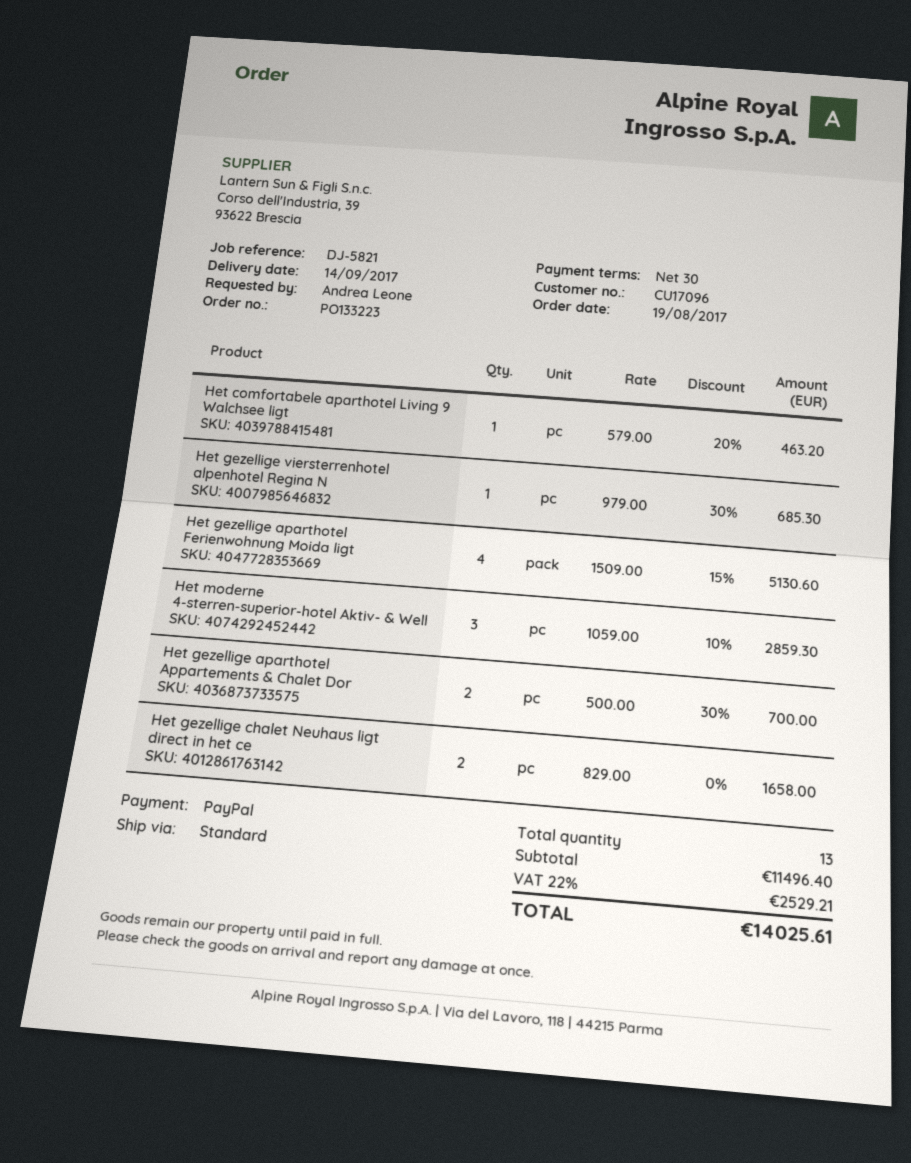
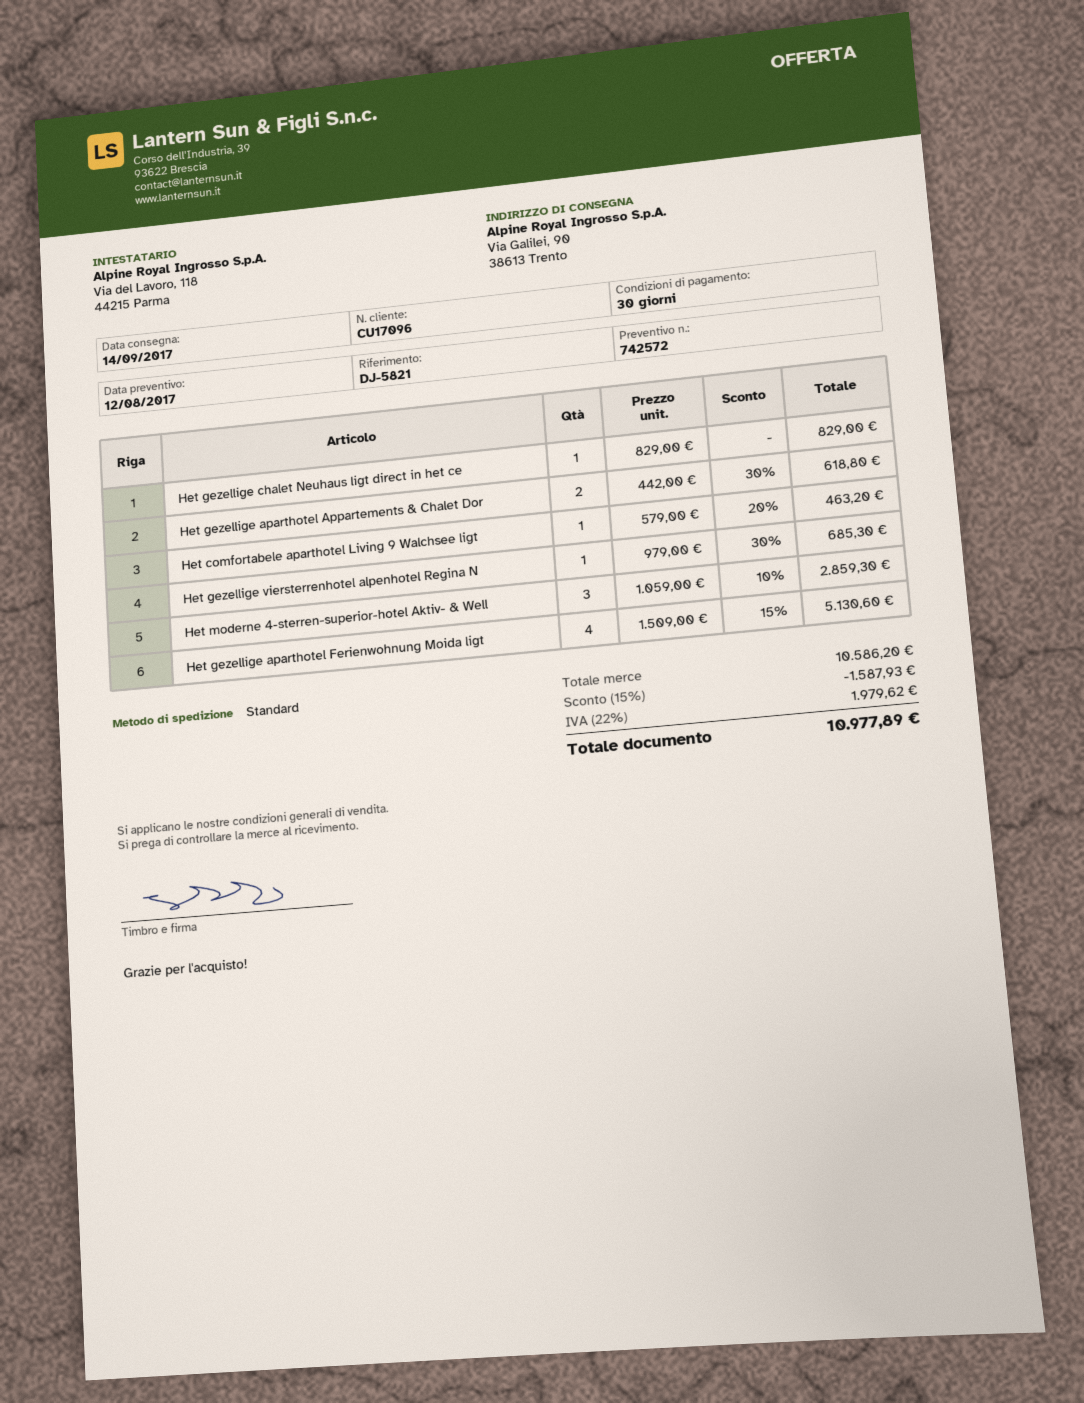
Het gezellige aparthotel Appartements & Chalet Dor: 2 x 500.00 - 30% = 700.00 -> 2 x 442.00 - 30% = 618.80
Het gezellige chalet Neuhaus ligt direct in het ce: 2 x 829.00 = 1658.00 -> 1 x 829.00 = 829.00
subtotal: 11496.40 -> 10586.20
discount: none -> 15% = 1587.93
tax: 22% = 2529.21 -> 22% = 1979.62
total: 14025.61 -> 10977.89

